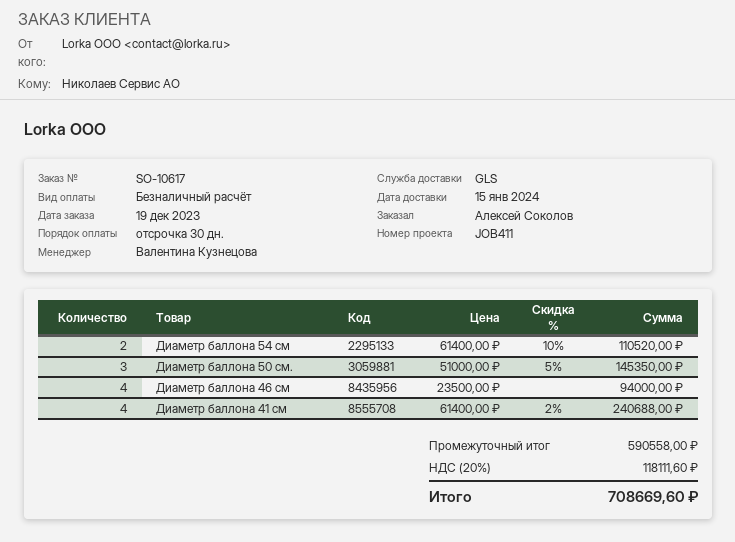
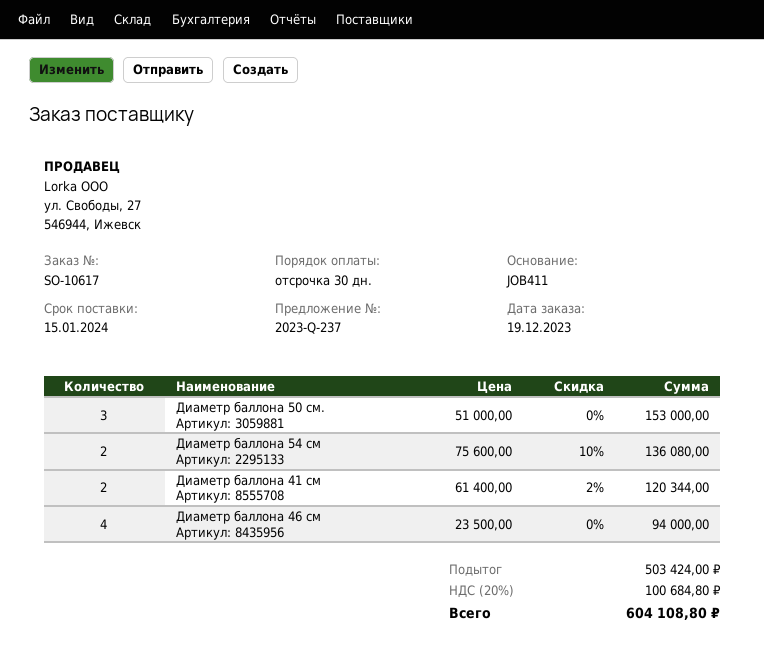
Диаметр баллона 54 см: 2 x 61400.00 - 10% = 110520.00 -> 2 x 75600.00 - 10% = 136080.00
Диаметр баллона 50 см.: 3 x 51000.00 - 5% = 145350.00 -> 3 x 51000.00 = 153000.00
Диаметр баллона 41 см: 4 x 61400.00 - 2% = 240688.00 -> 2 x 61400.00 - 2% = 120344.00
subtotal: 590558.00 -> 503424.00
tax: 20% = 118111.60 -> 20% = 100684.80
total: 708669.60 -> 604108.80

